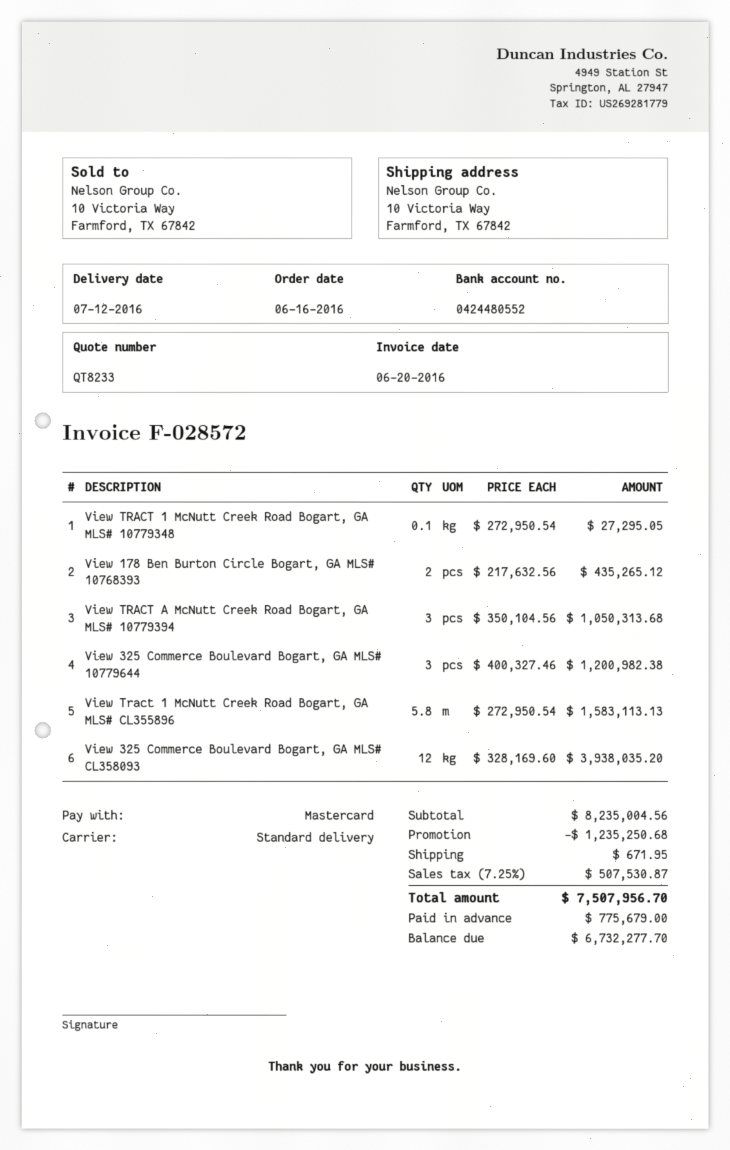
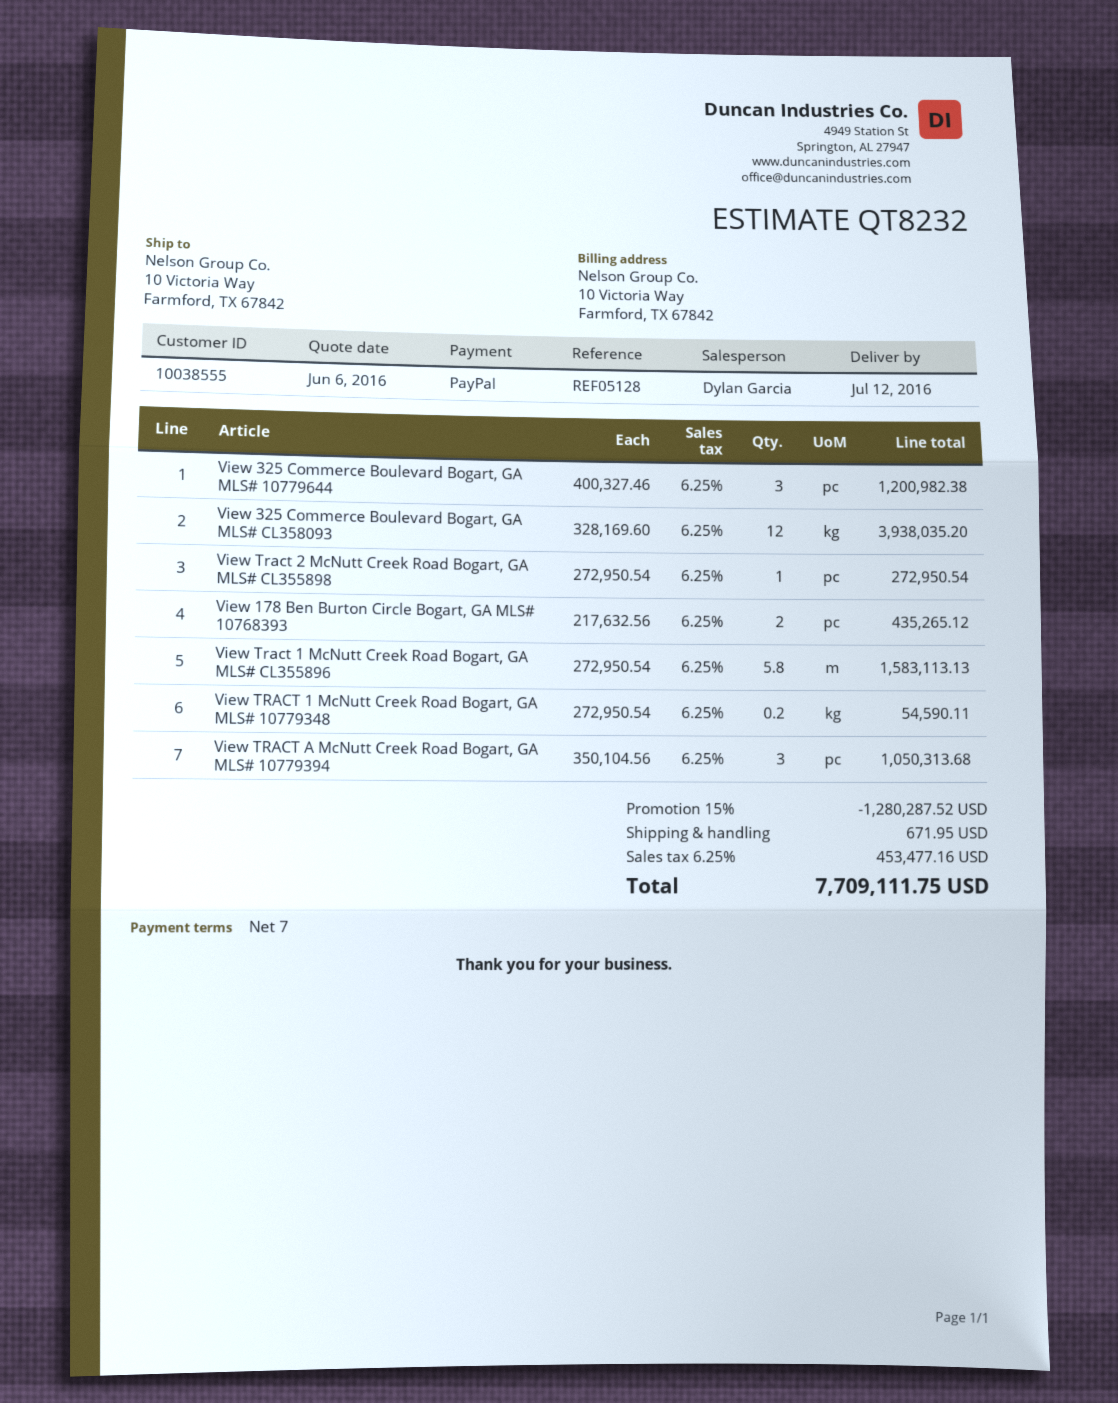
quote number: QT8233 -> QT8232
payment method: Mastercard -> PayPal
View TRACT 1 McNutt Creek Road Bogart, GA MLS# 10779348: 0.1 x 272950.54 = 27295.05 -> 0.2 x 272950.54 = 54590.11
View Tract 2 McNutt Creek Road Bogart, GA MLS# CL355898: none -> 1 x 272950.54 = 272950.54
discount: 1235250.68 -> 1280287.52
tax: 7.25% = 507530.87 -> 6.25% = 453477.16
total: 7507956.70 -> 7709111.75

